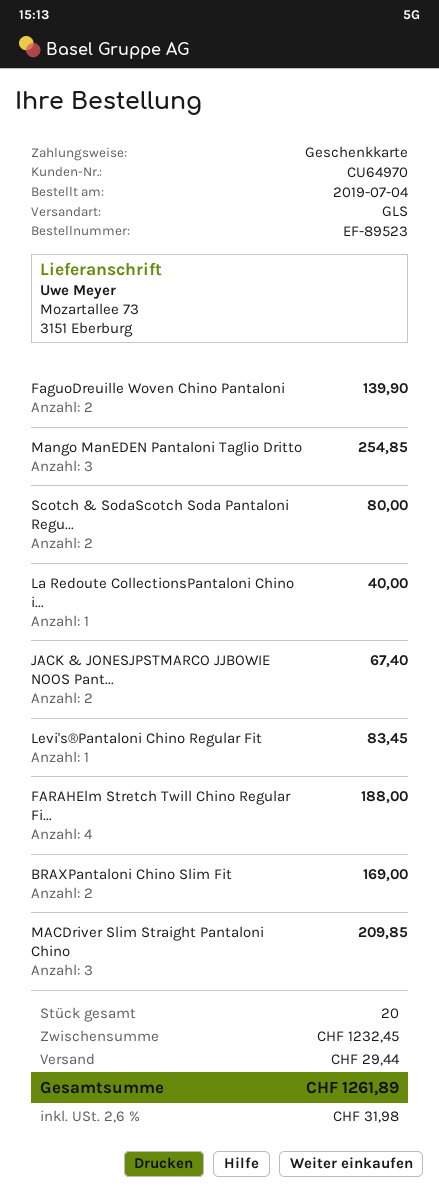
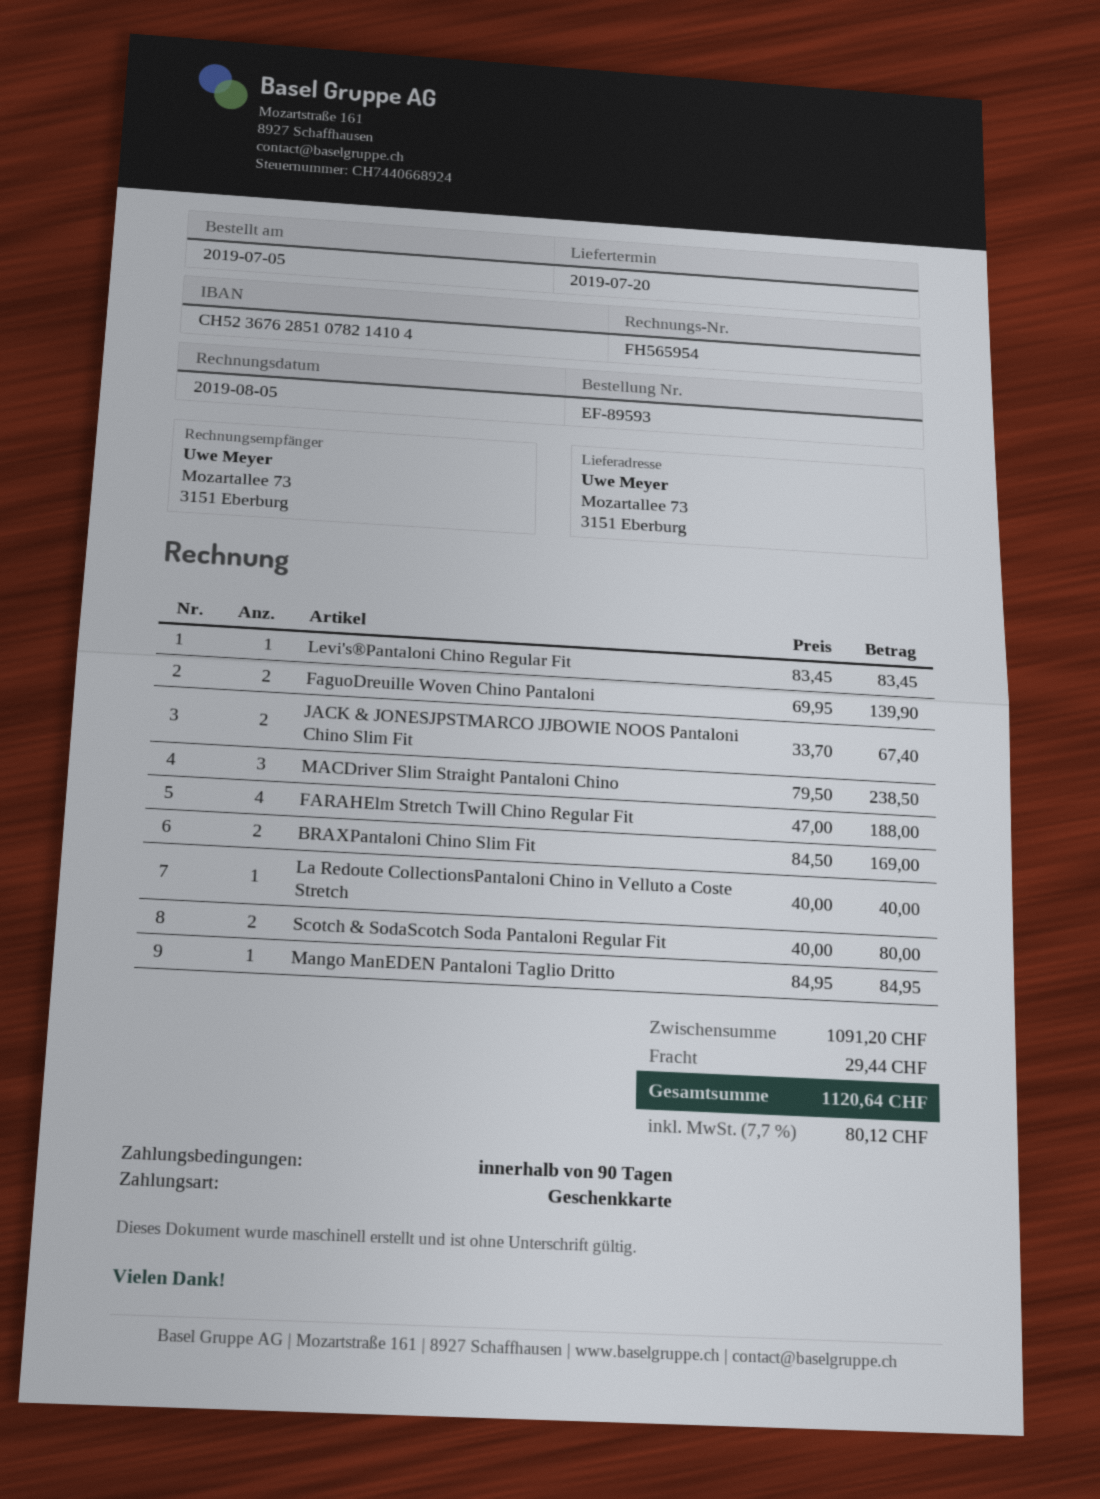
order number: EF-89523 -> EF-89593
order date: 2019-07-04 -> 2019-07-05
Mango ManEDEN Pantaloni Taglio Dritto: 3 for 254.85 -> 1 for 84.95
MACDriver Slim Straight Pantaloni Chino: 3 for 209.85 -> 3 for 238.50
subtotal: 1232.45 -> 1091.20
tax: 2.6% = 31.98 -> 7.7% = 80.12
total: 1261.89 -> 1120.64

